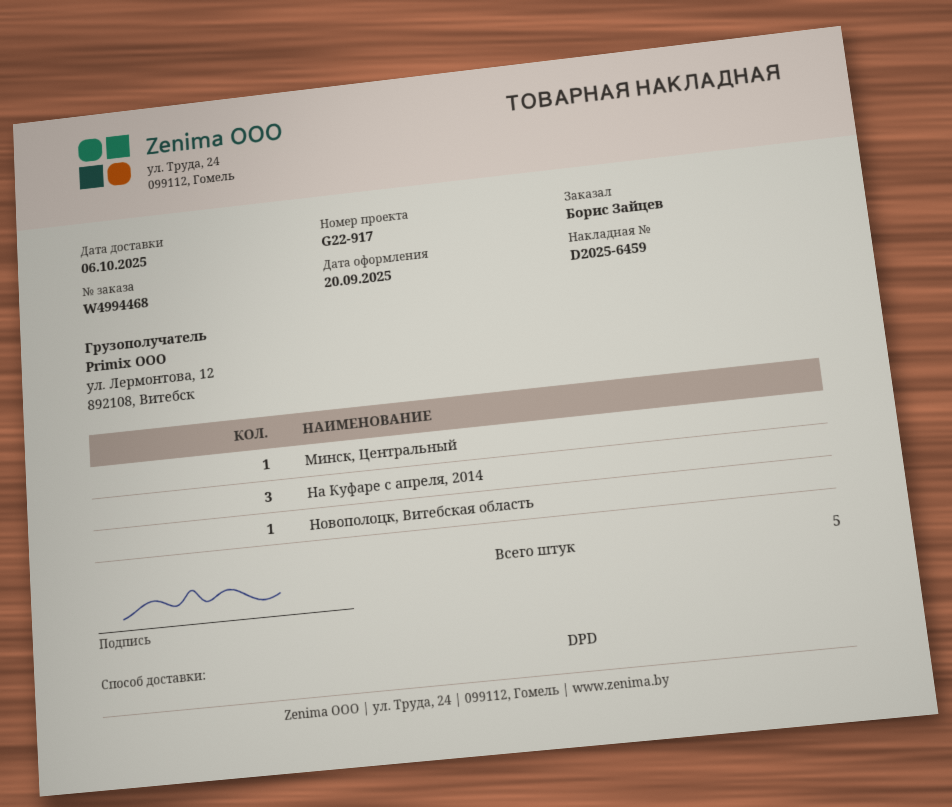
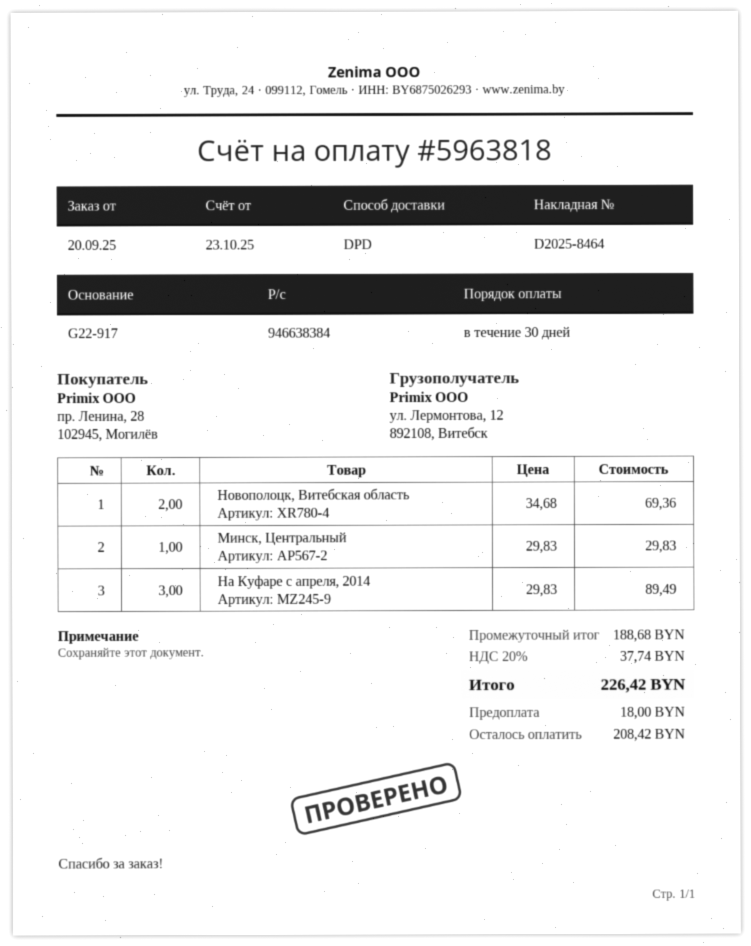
delivery note number: D2025-6459 -> D2025-8464
Новополоцк, Витебская область: 1 -> 2

